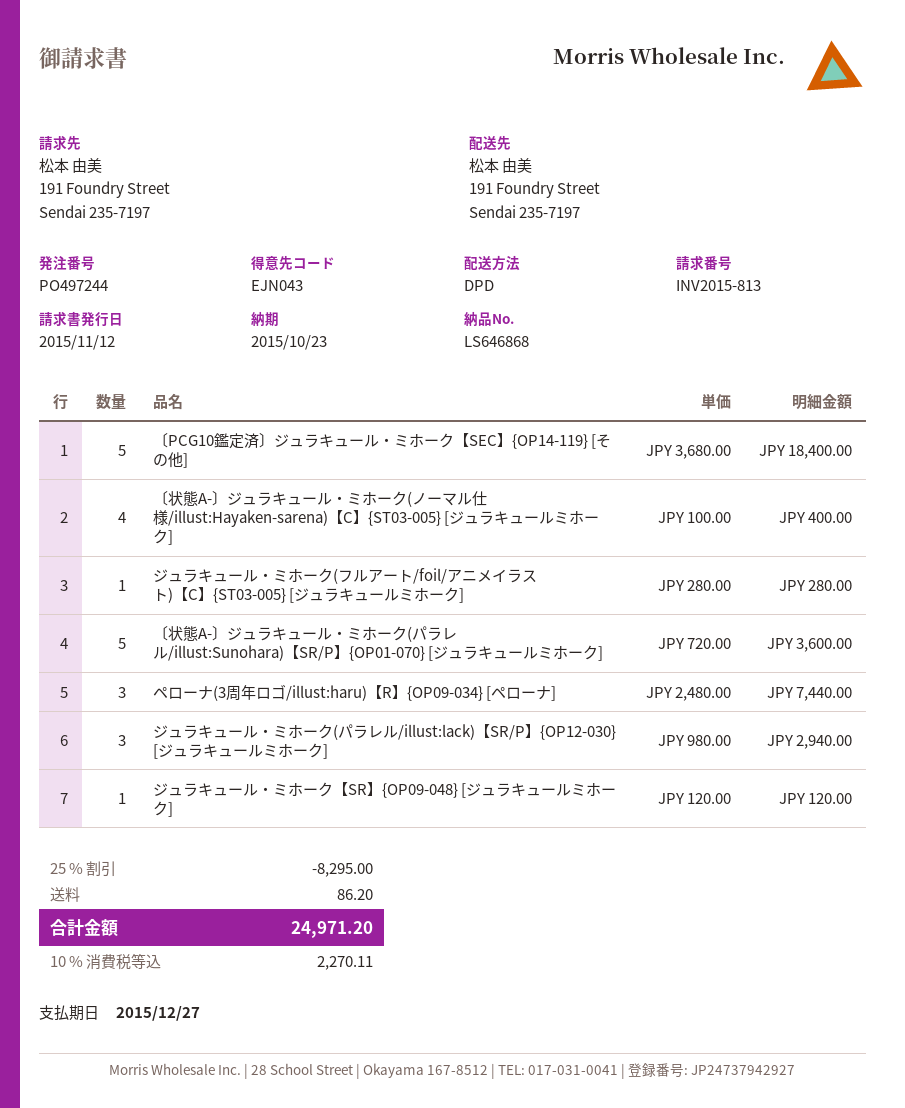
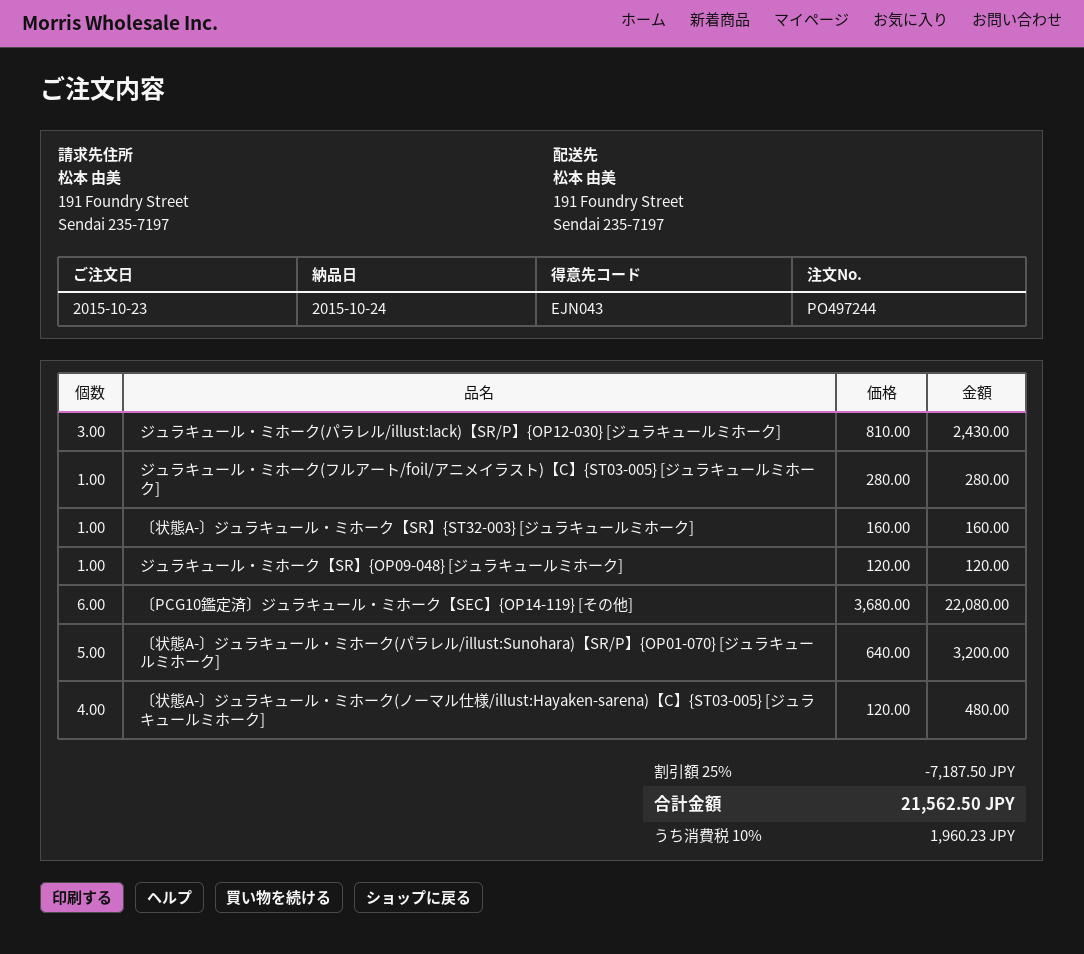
delivery date: 2015-10-23 -> 2015-10-24
〔PCG10鑑定済〕ジュラキュール・ミホーク【SEC】{OP14-119} [その他]: 5 x 3680.00 = 18400.00 -> 6 x 3680.00 = 22080.00
〔状態A-〕ジュラキュール・ミホーク(ノーマル仕様/illust:Hayaken-sarena)【C】{ST03-005} [ジュラキュールミホーク]: 4 x 100.00 = 400.00 -> 4 x 120.00 = 480.00
〔状態A-〕ジュラキュール・ミホーク(パラレル/illust:Sunohara)【SR/P】{OP01-070} [ジュラキュールミホーク]: 5 x 720.00 = 3600.00 -> 5 x 640.00 = 3200.00
ペローナ(3周年ロゴ/illust:haru)【R】{OP09-034} [ペローナ]: 3 x 2480.00 = 7440.00 -> none
ジュラキュール・ミホーク(パラレル/illust:lack)【SR/P】{OP12-030} [ジュラキュールミホーク]: 3 x 980.00 = 2940.00 -> 3 x 810.00 = 2430.00
〔状態A-〕ジュラキュール・ミホーク【SR】{ST32-003} [ジュラキュールミホーク]: none -> 1 x 160.00 = 160.00
discount: 25% = 8295.00 -> 25% = 7187.50
shipping: 86.20 -> none
tax: 10% = 2270.11 -> 10% = 1960.23
total: 24971.20 -> 21562.50

